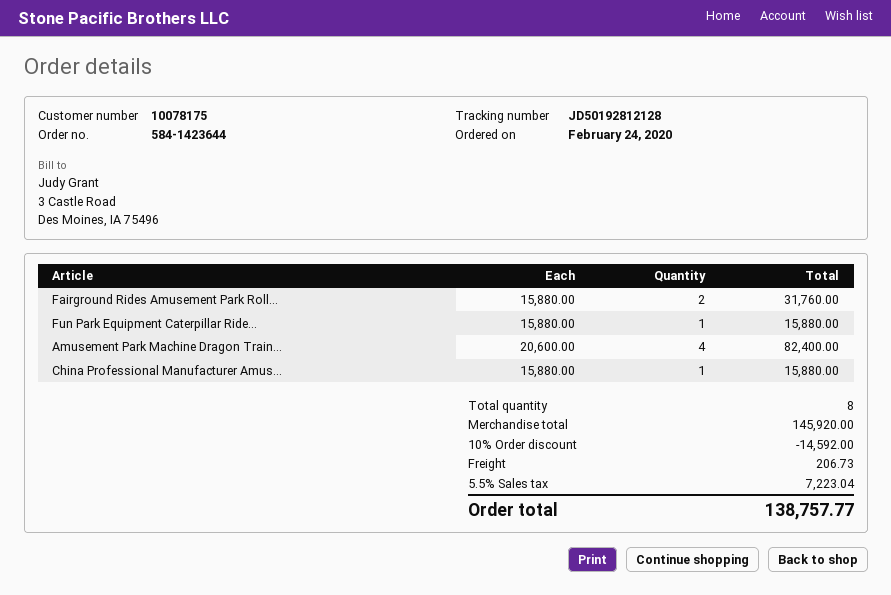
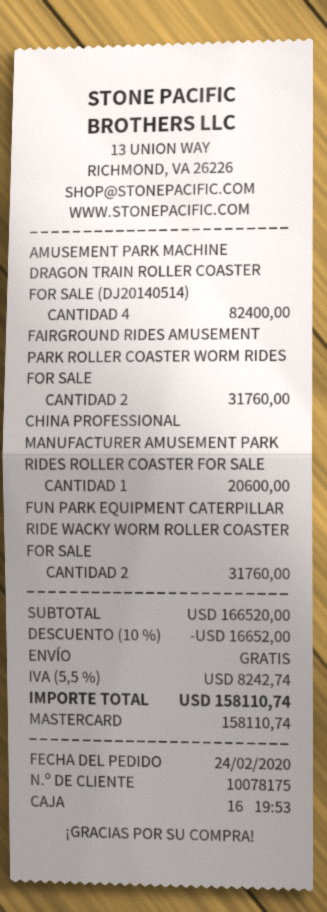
Fun Park Equipment Caterpillar Ride...: 1 for 15880.00 -> 2 for 31760.00
China Professional Manufacturer Amus...: 1 for 15880.00 -> 1 for 20600.00
subtotal: 145920.00 -> 166520.00
discount: 10% = 14592.00 -> 10% = 16652.00
shipping: 206.73 -> 0.00
tax: 5.5% = 7223.04 -> 5.5% = 8242.74
total: 138757.77 -> 158110.74

